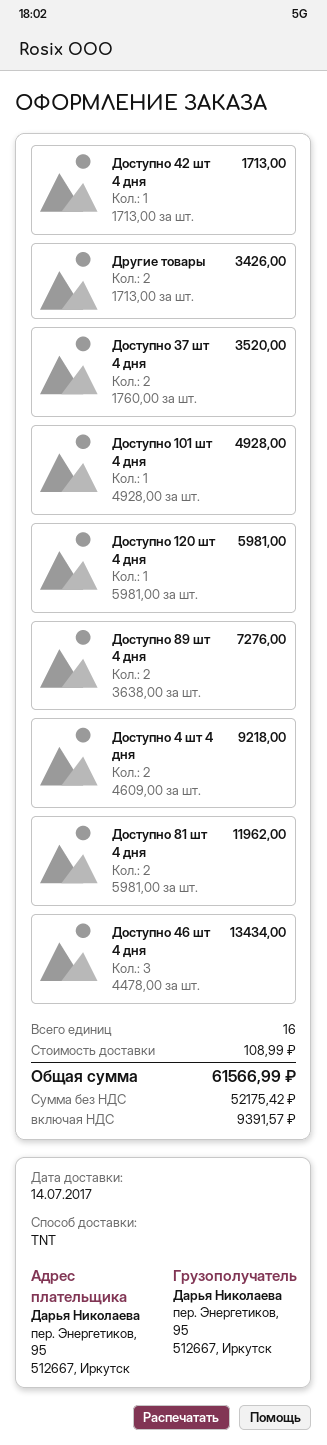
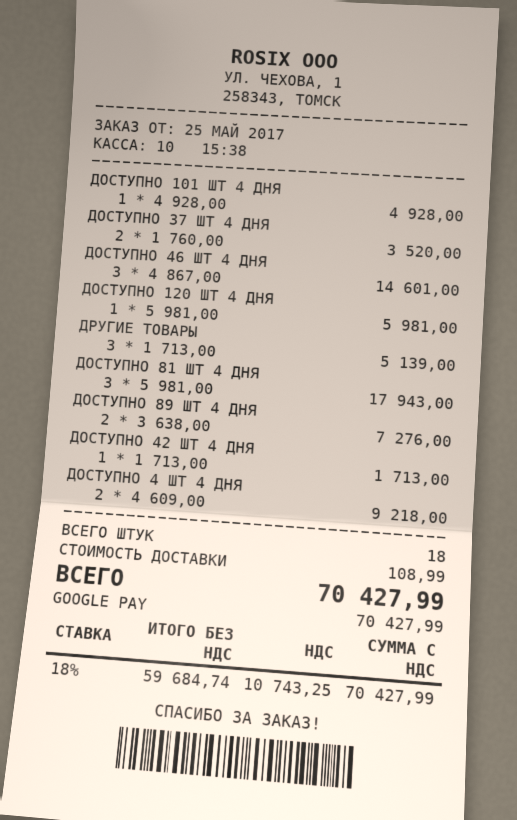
Другие товары: 2 x 1713.00 = 3426.00 -> 3 x 1713.00 = 5139.00
Доступно 81 шт 4 дня: 2 x 5981.00 = 11962.00 -> 3 x 5981.00 = 17943.00
Доступно 46 шт 4 дня: 3 x 4478.00 = 13434.00 -> 3 x 4867.00 = 14601.00
total quantity: 16 -> 18
net: 52175.42 -> 59684.74
tax: 9391.57 -> 10743.25
total: 61566.99 -> 70427.99

